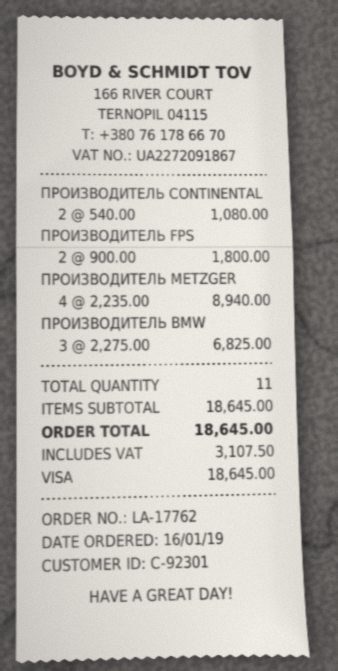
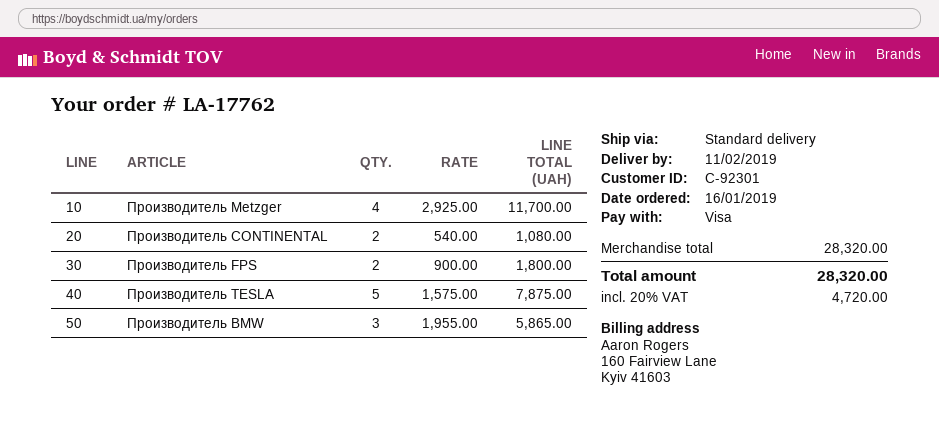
ПРОИЗВОДИТЕЛЬ METZGER: 4 x 2235.00 = 8940.00 -> 4 x 2925.00 = 11700.00
ПРОИЗВОДИТЕЛЬ BMW: 3 x 2275.00 = 6825.00 -> 3 x 1955.00 = 5865.00
Производитель TESLA: none -> 5 x 1575.00 = 7875.00
subtotal: 18645.00 -> 28320.00
tax: 3107.50 -> 4720.00
total: 18645.00 -> 28320.00

